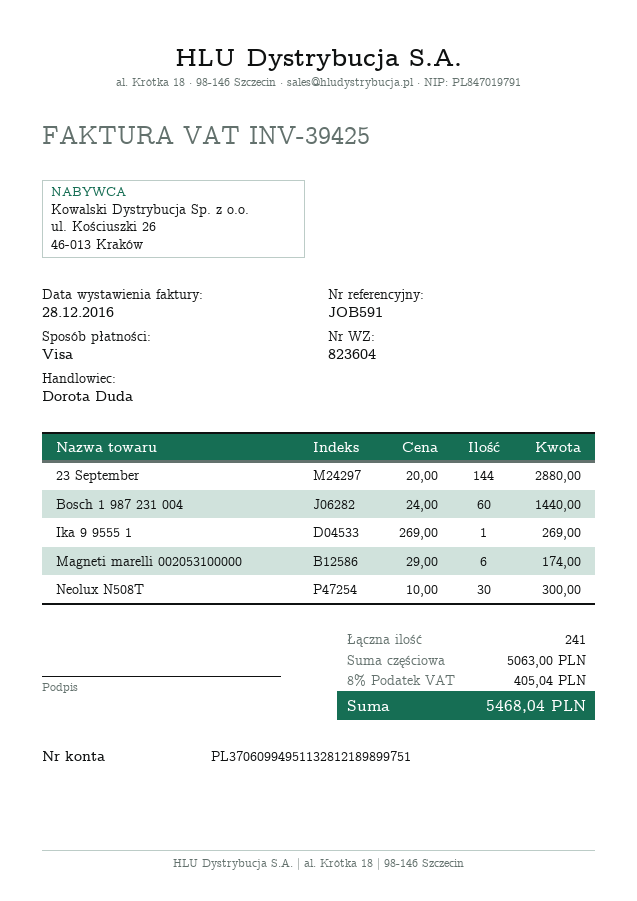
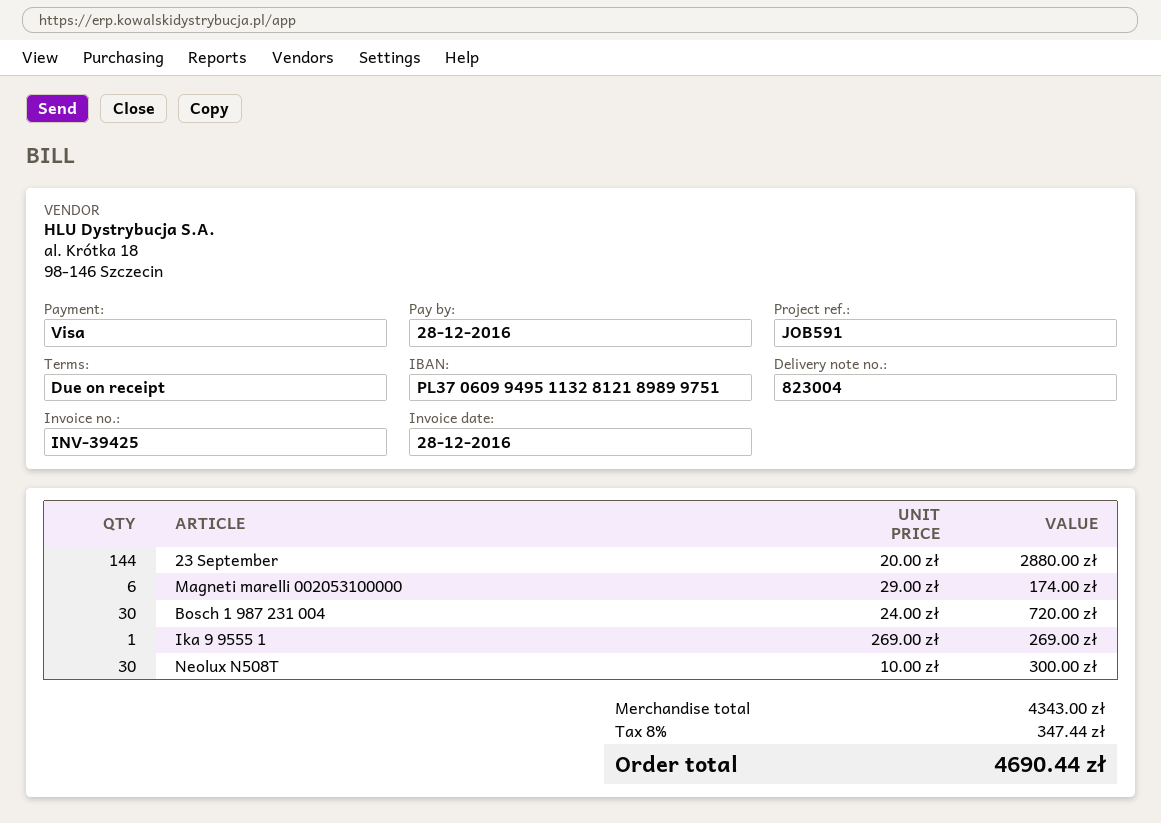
delivery note number: 823604 -> 823004
Bosch 1 987 231 004: 60 x 24.00 = 1440.00 -> 30 x 24.00 = 720.00
subtotal: 5063.00 -> 4343.00
tax: 8% = 405.04 -> 8% = 347.44
total: 5468.04 -> 4690.44

